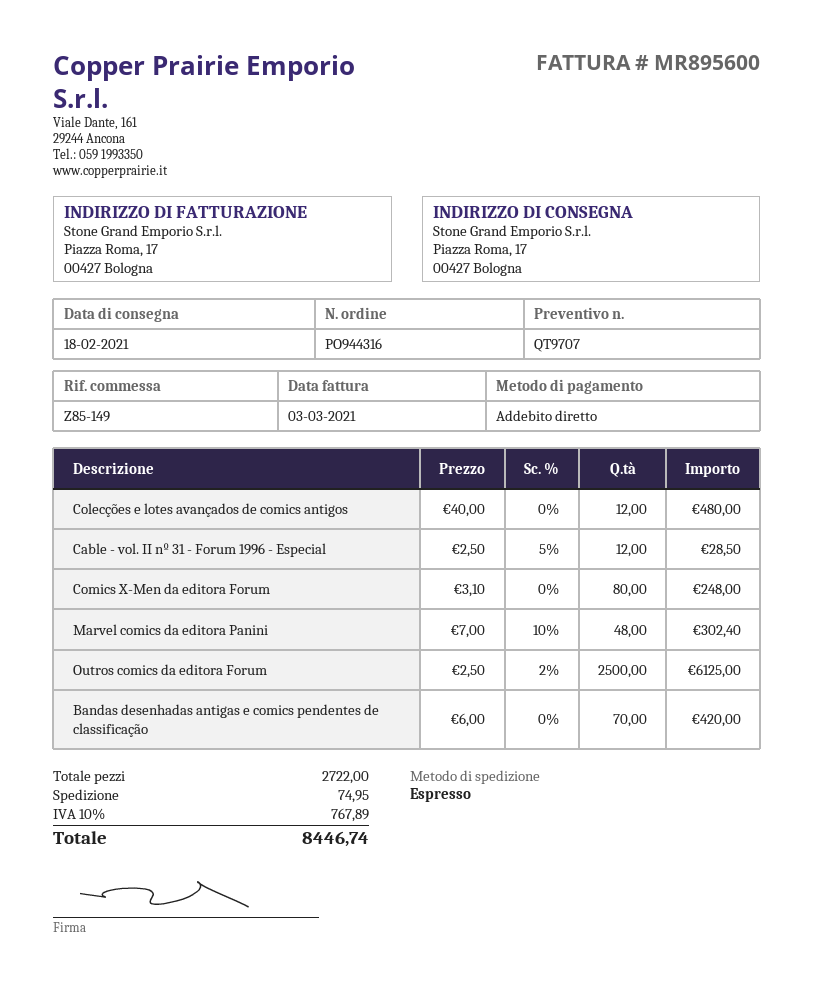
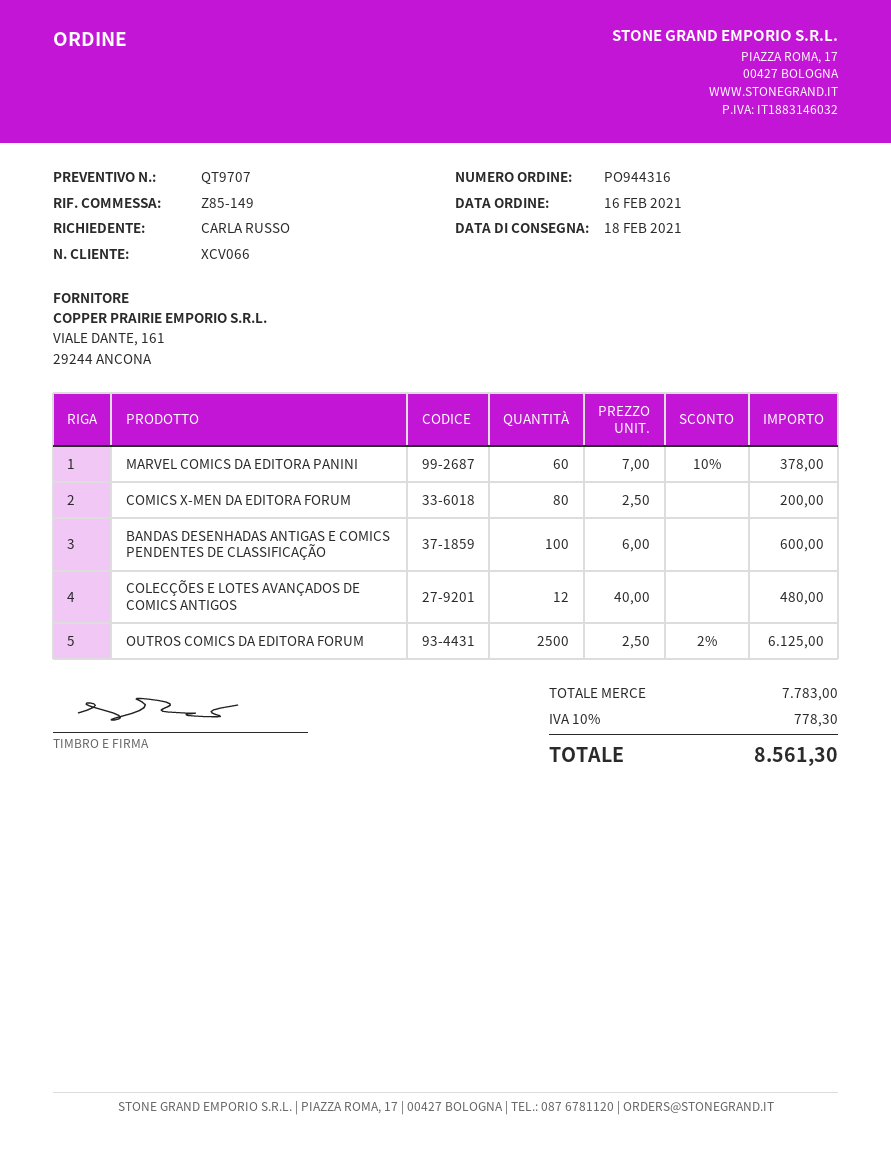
Cable - vol. II nº 31 - Forum 1996 - Especial: 12 x 2.50 - 5% = 28.50 -> none
Comics X-Men da editora Forum: 80 x 3.10 = 248.00 -> 80 x 2.50 = 200.00
Marvel comics da editora Panini: 48 x 7.00 - 10% = 302.40 -> 60 x 7.00 - 10% = 378.00
Bandas desenhadas antigas e comics pendentes de classificação: 70 x 6.00 = 420.00 -> 100 x 6.00 = 600.00
shipping: 74.95 -> none
tax: 10% = 767.89 -> 10% = 778.30
total: 8446.74 -> 8561.30

